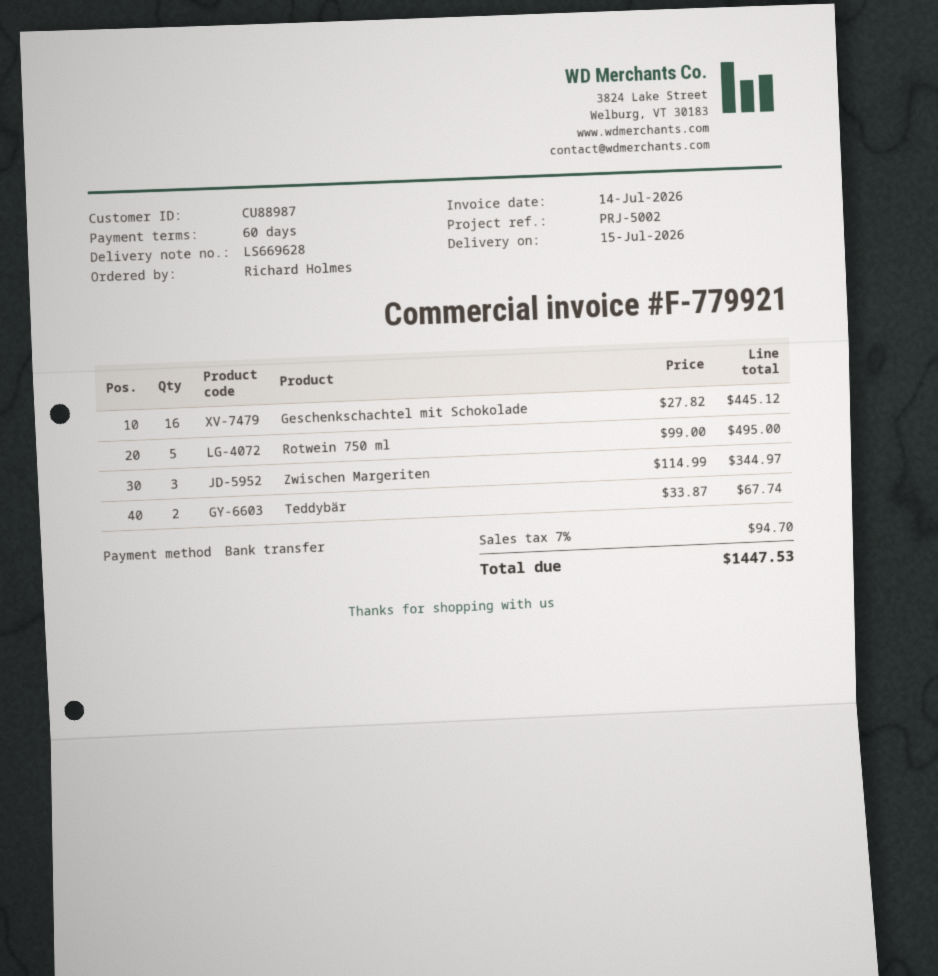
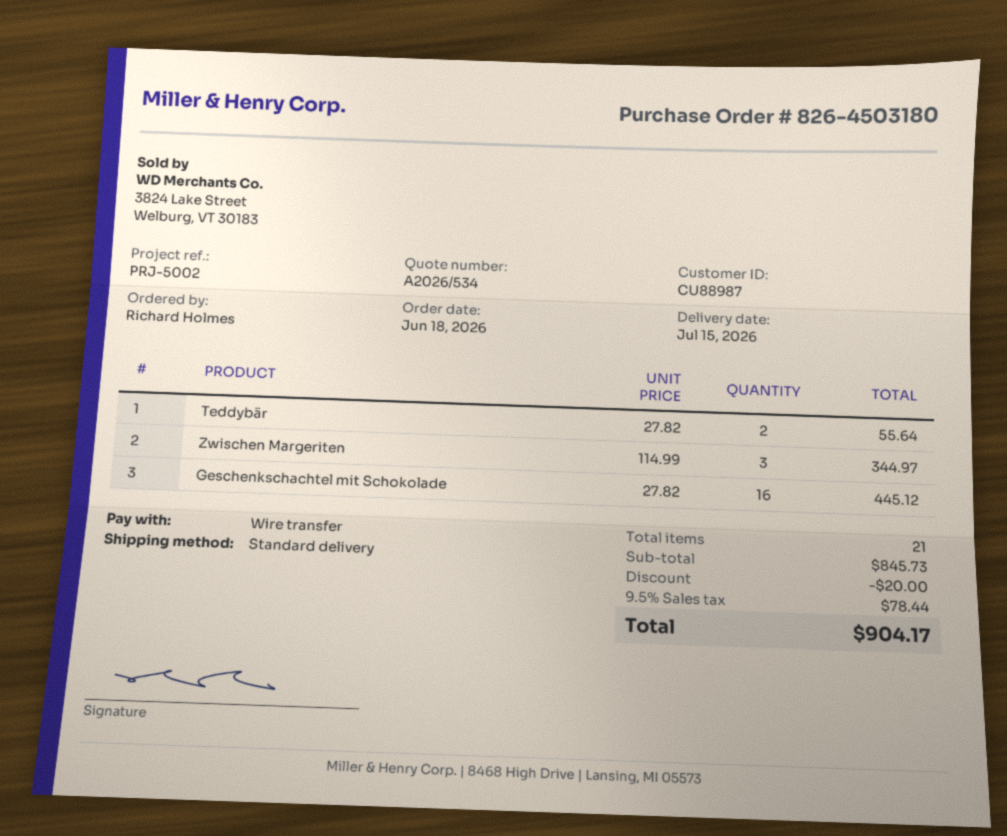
Rotwein 750 ml: 5 x 99.00 = 495.00 -> none
Teddybär: 2 x 33.87 = 67.74 -> 2 x 27.82 = 55.64
discount: none -> 20.00
tax: 7% = 94.70 -> 9.5% = 78.44
total: 1447.53 -> 904.17

